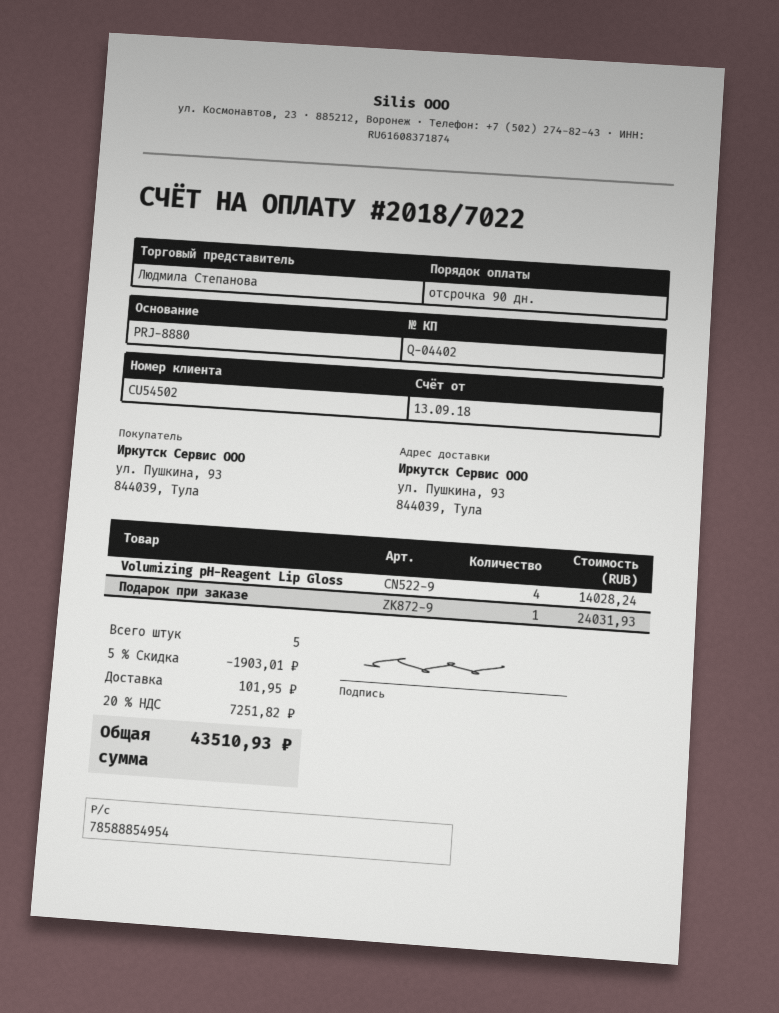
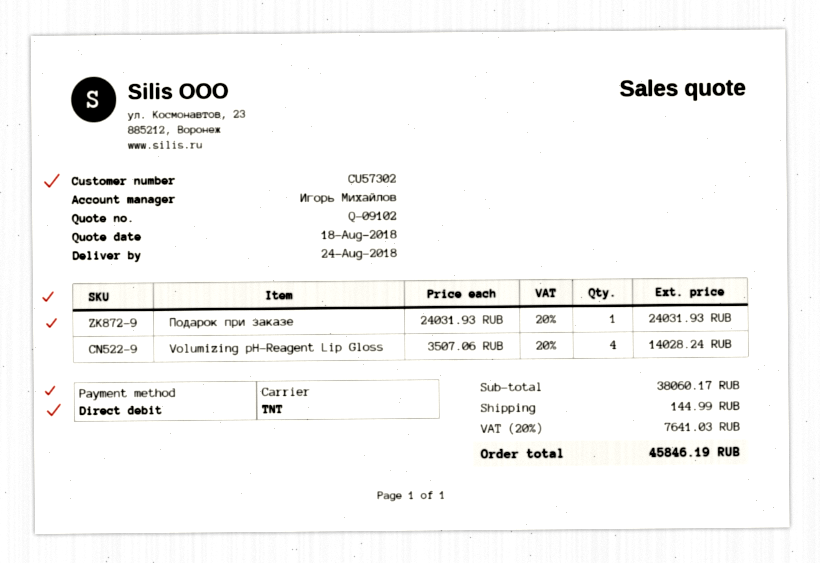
quote number: Q-04402 -> Q-09102
customer number: CU54502 -> CU57302
sales rep: Людмила Степанова -> Игорь Михайлов
discount: 5% = 1903.01 -> none
shipping: 101.95 -> 144.99
tax: 20% = 7251.82 -> 20% = 7641.03
total: 43510.93 -> 45846.19

